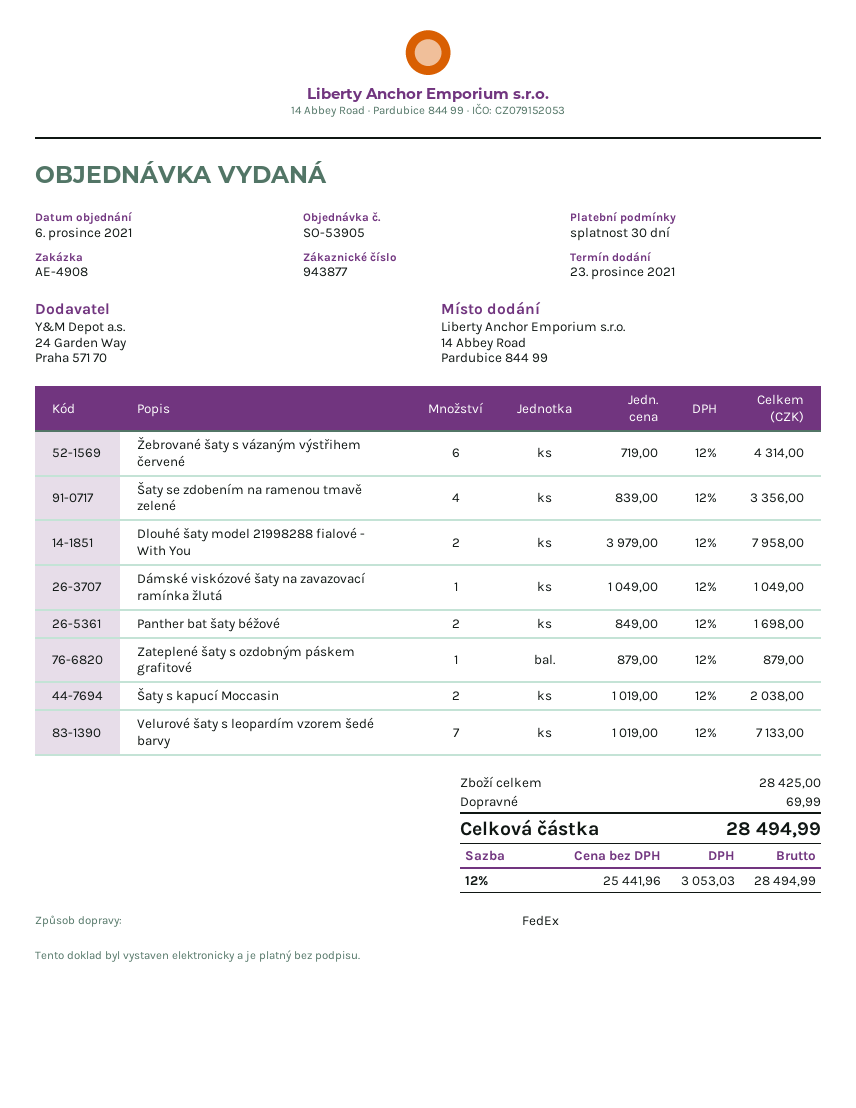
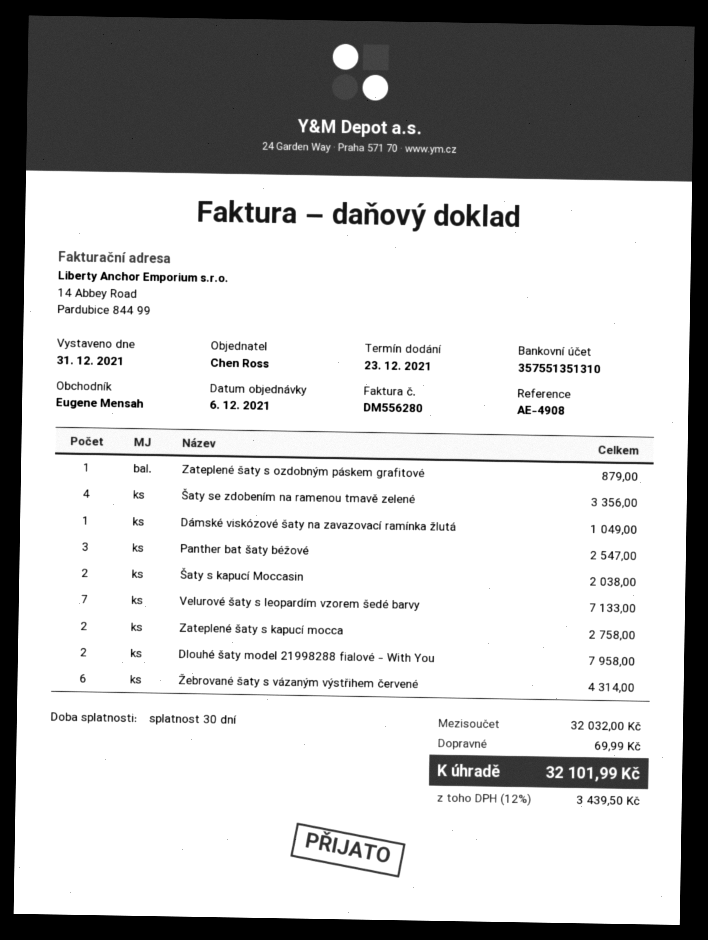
Panther bat šaty béžové: 2 for 1698.00 -> 3 for 2547.00
Zateplené šaty s kapucí mocca: none -> 2 for 2758.00
subtotal: 28425.00 -> 32032.00
tax: 12% = 3053.03 -> 12% = 3439.50
total: 28494.99 -> 32101.99

